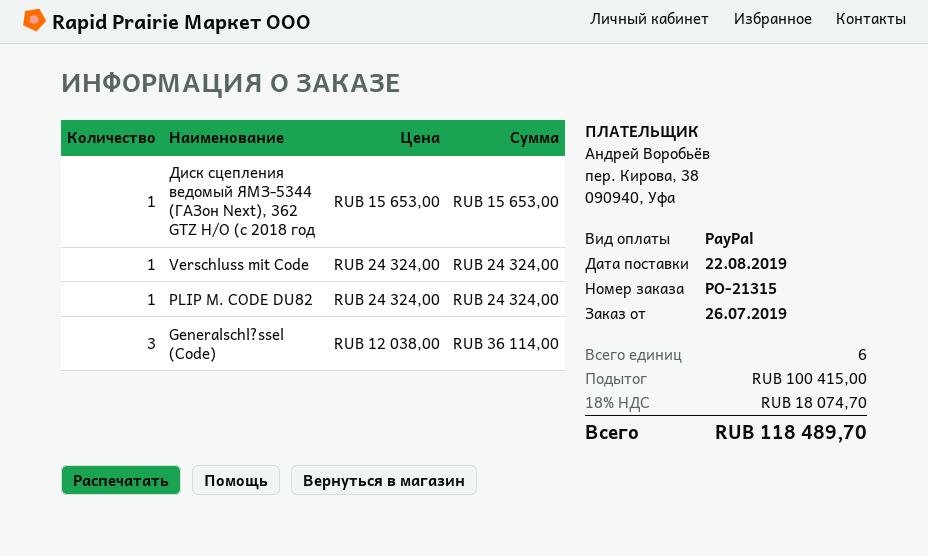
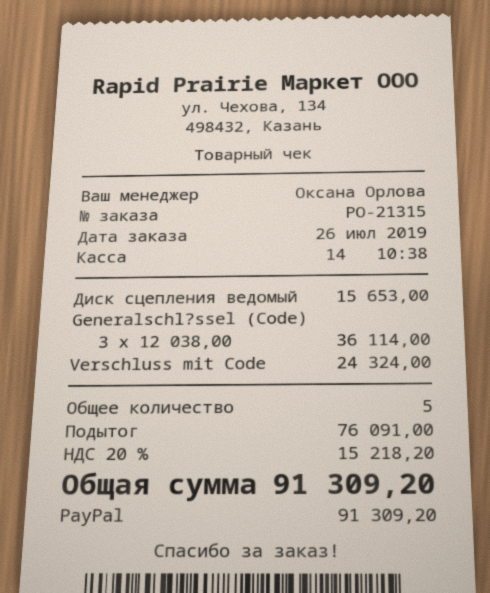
PLIP M. CODE DU82: 1 x 24324.00 = 24324.00 -> none
total quantity: 6 -> 5
subtotal: 100415.00 -> 76091.00
tax: 18% = 18074.70 -> 20% = 15218.20
total: 118489.70 -> 91309.20

